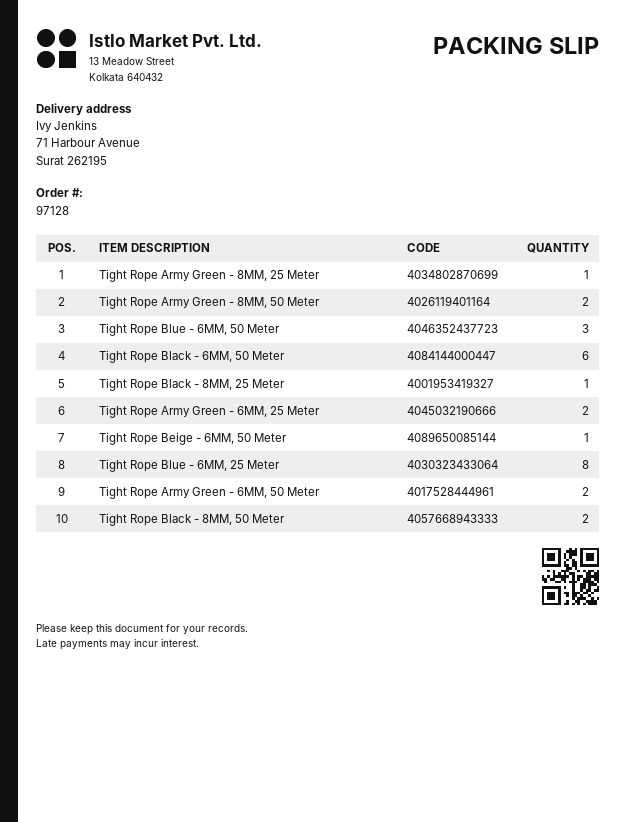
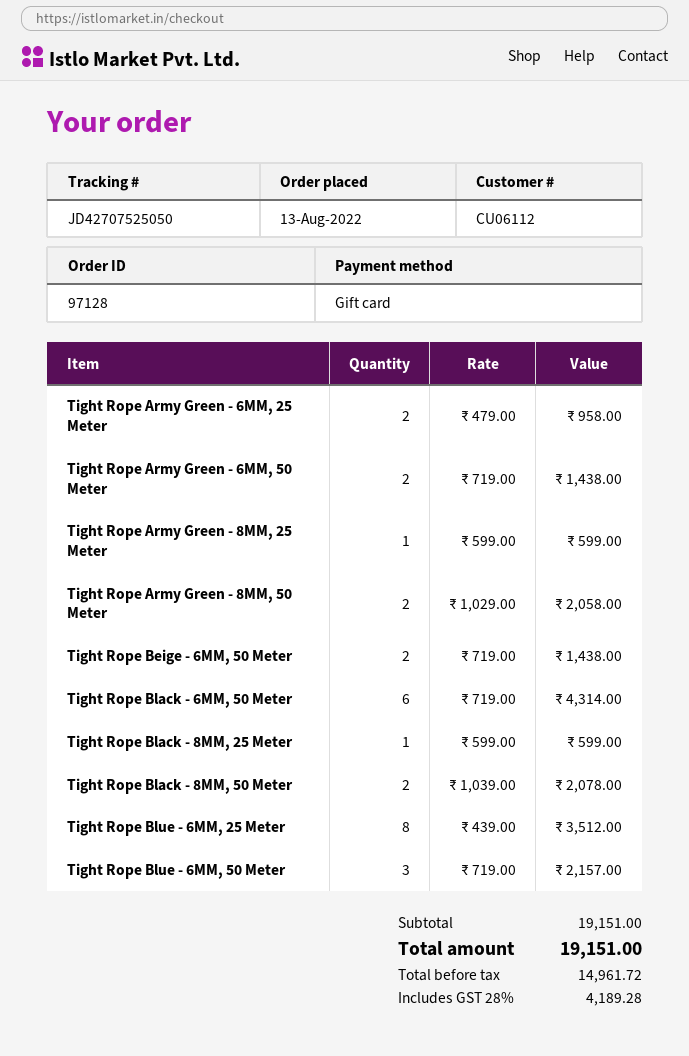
Tight Rope Beige - 6MM, 50 Meter: 1 -> 2

